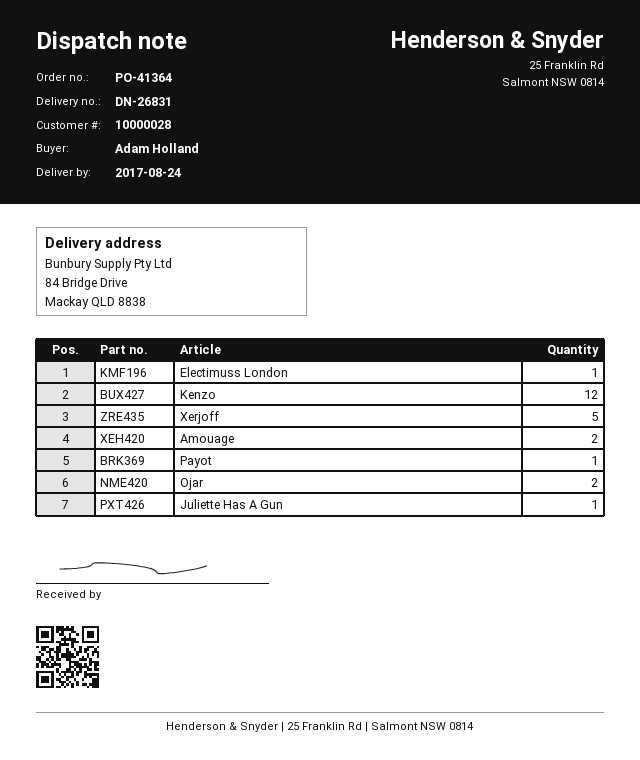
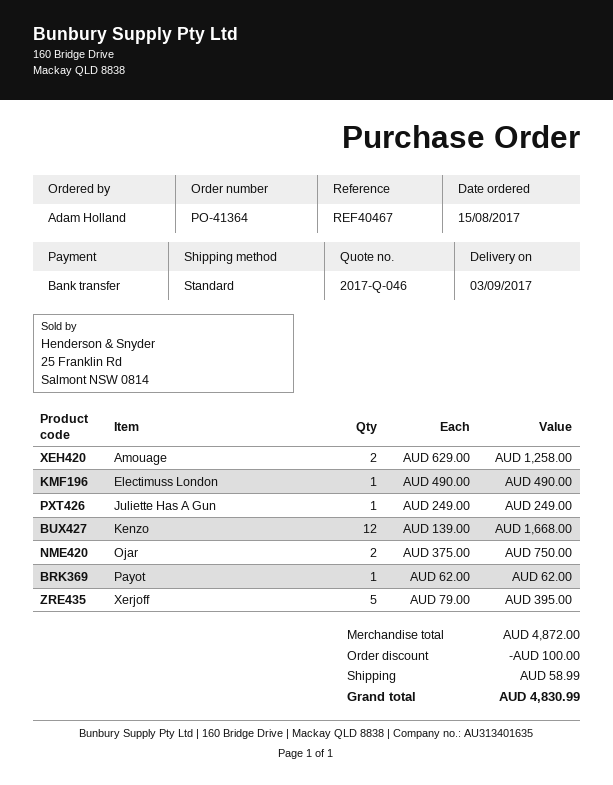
delivery date: 2017-08-24 -> 2017-09-03

